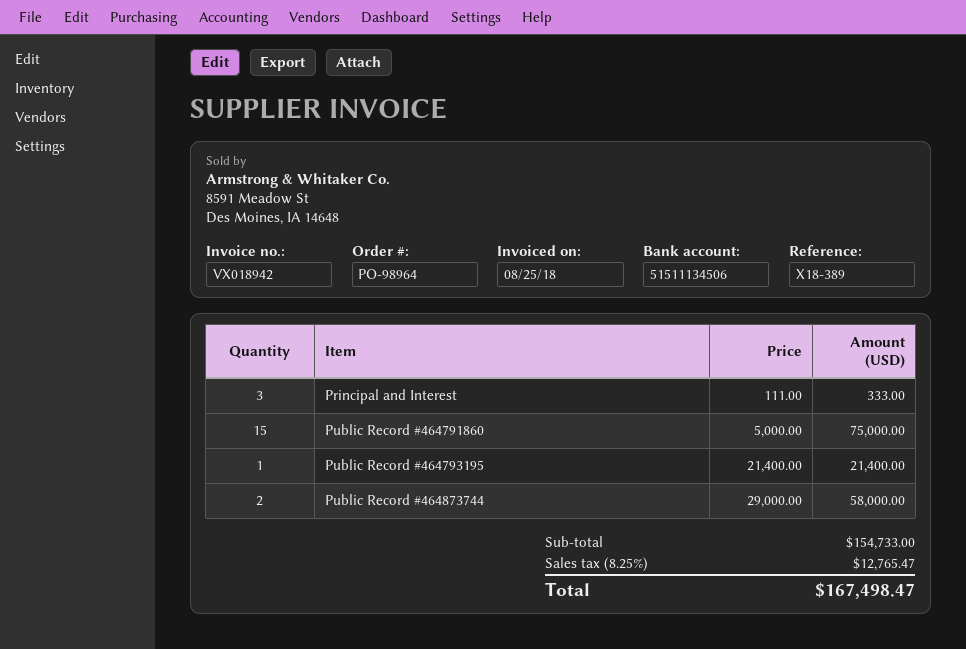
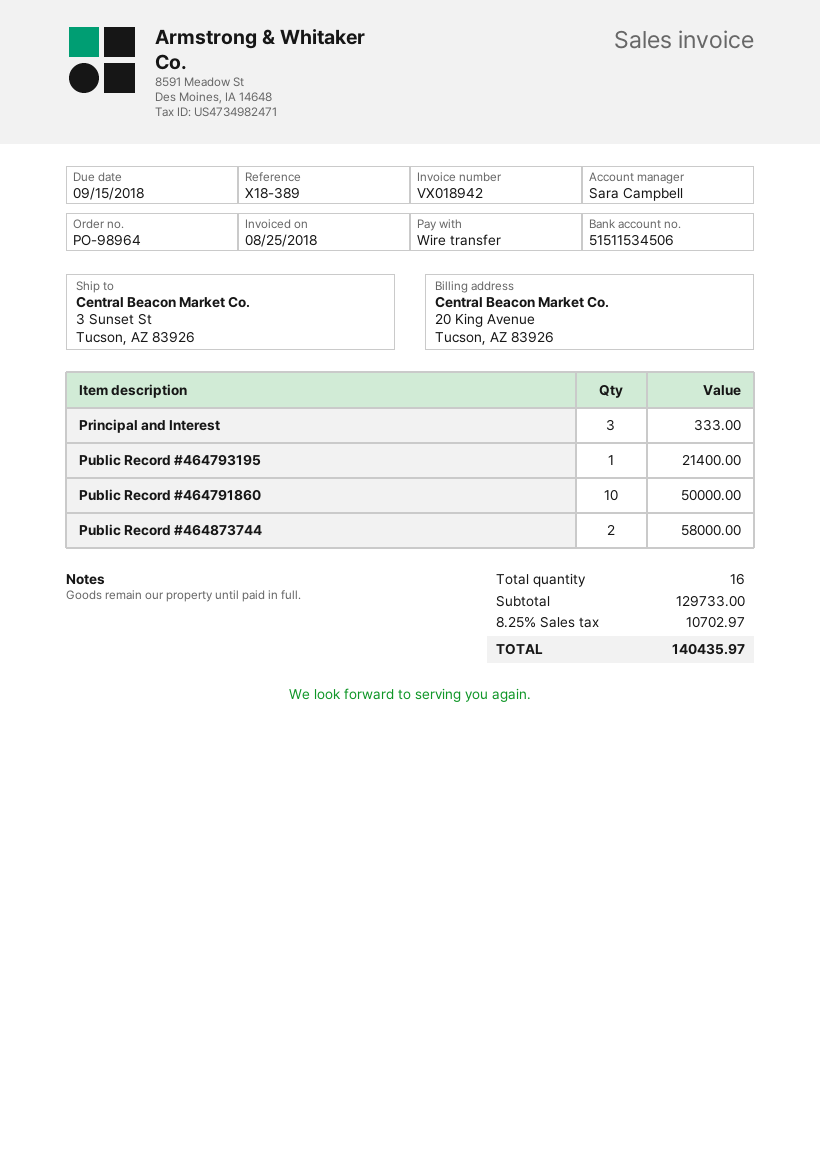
bank account: 51511134506 -> 51511534506
Public Record #464791860: 15 for 75000.00 -> 10 for 50000.00
subtotal: 154733.00 -> 129733.00
tax: 8.25% = 12765.47 -> 8.25% = 10702.97
total: 167498.47 -> 140435.97

